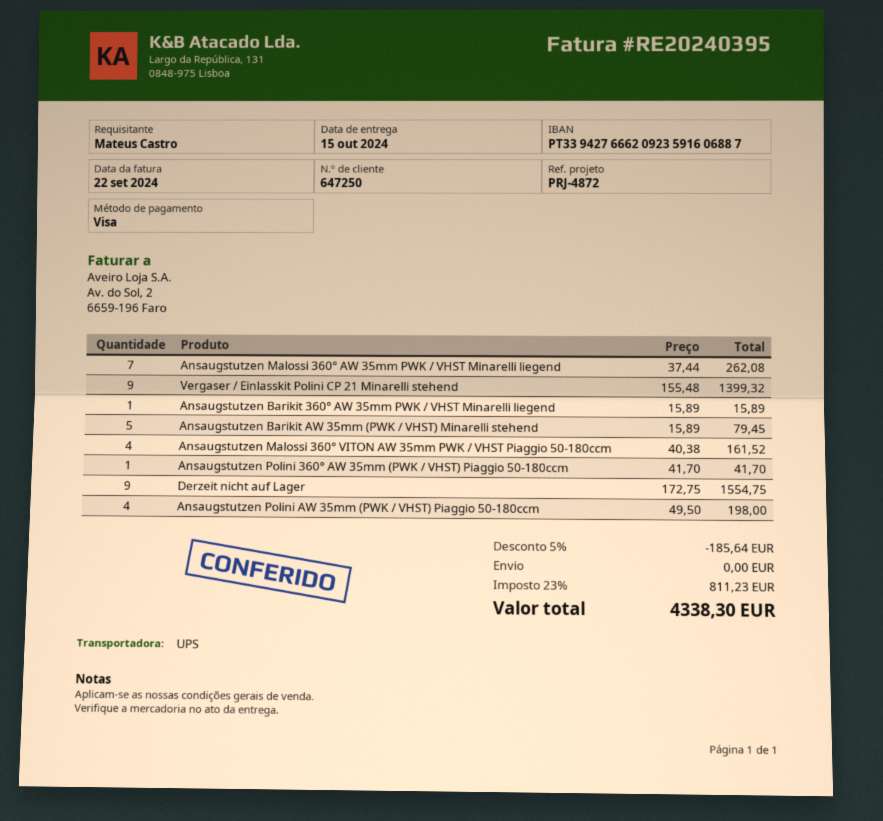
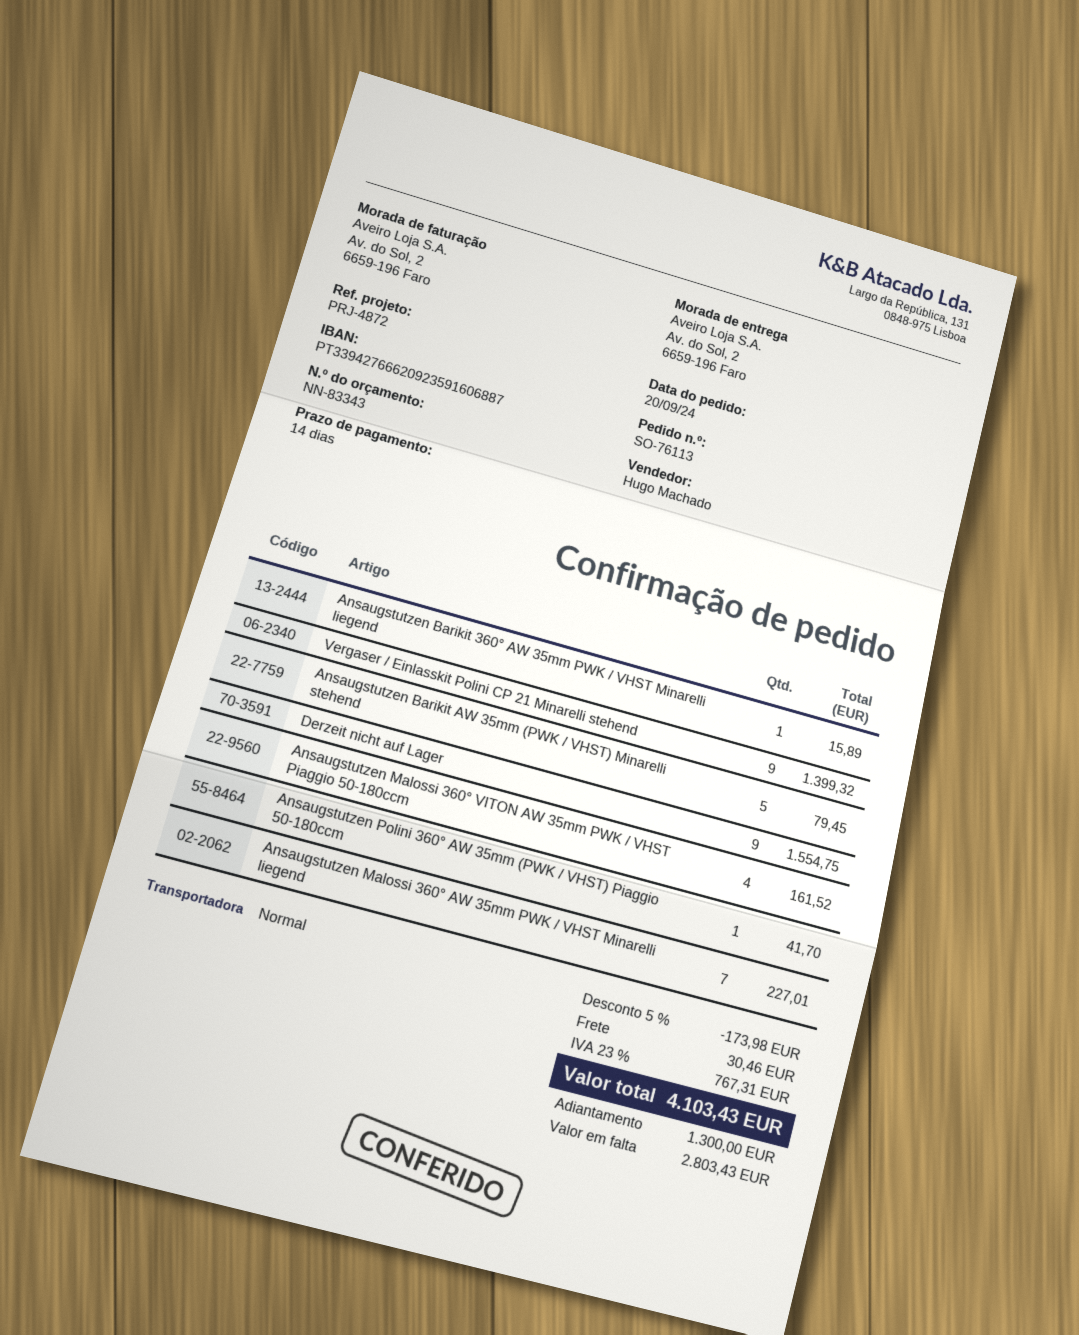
shipping method: UPS -> standard
Ansaugstutzen Malossi 360° AW 35mm PWK / VHST Minarelli liegend: 7 for 262.08 -> 7 for 227.01
Ansaugstutzen Polini AW 35mm (PWK / VHST) Piaggio 50-180ccm: 4 for 198.00 -> none
discount: 5% = 185.64 -> 5% = 173.98
shipping: 0.00 -> 30.46
tax: 23% = 811.23 -> 23% = 767.31
total: 4338.30 -> 4103.43

